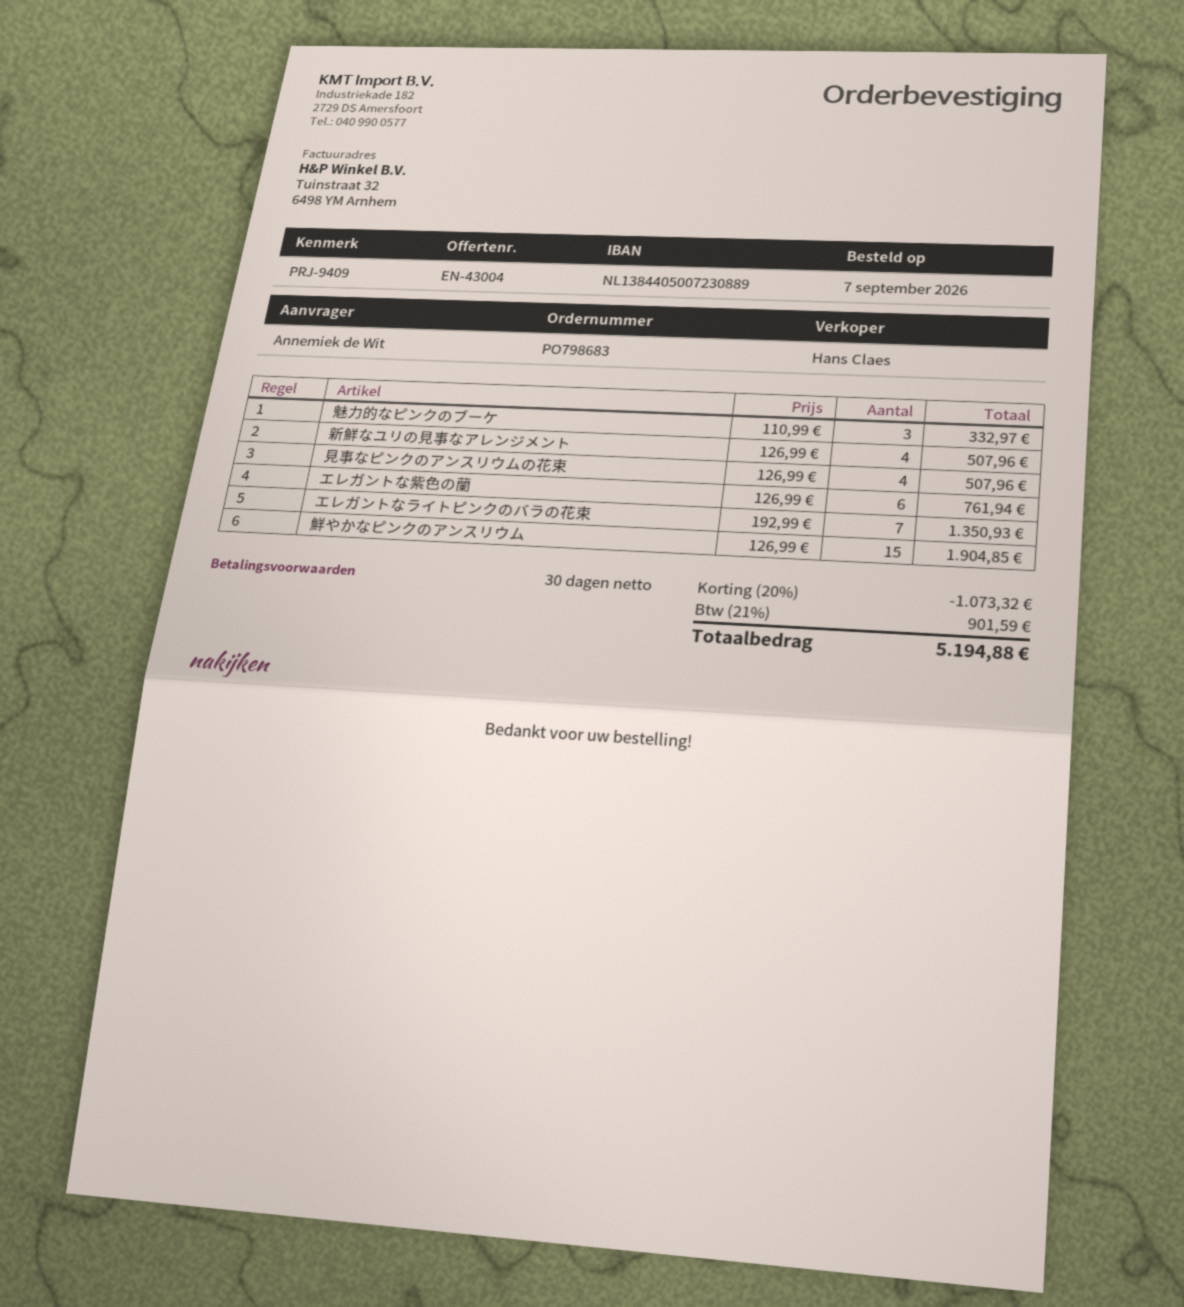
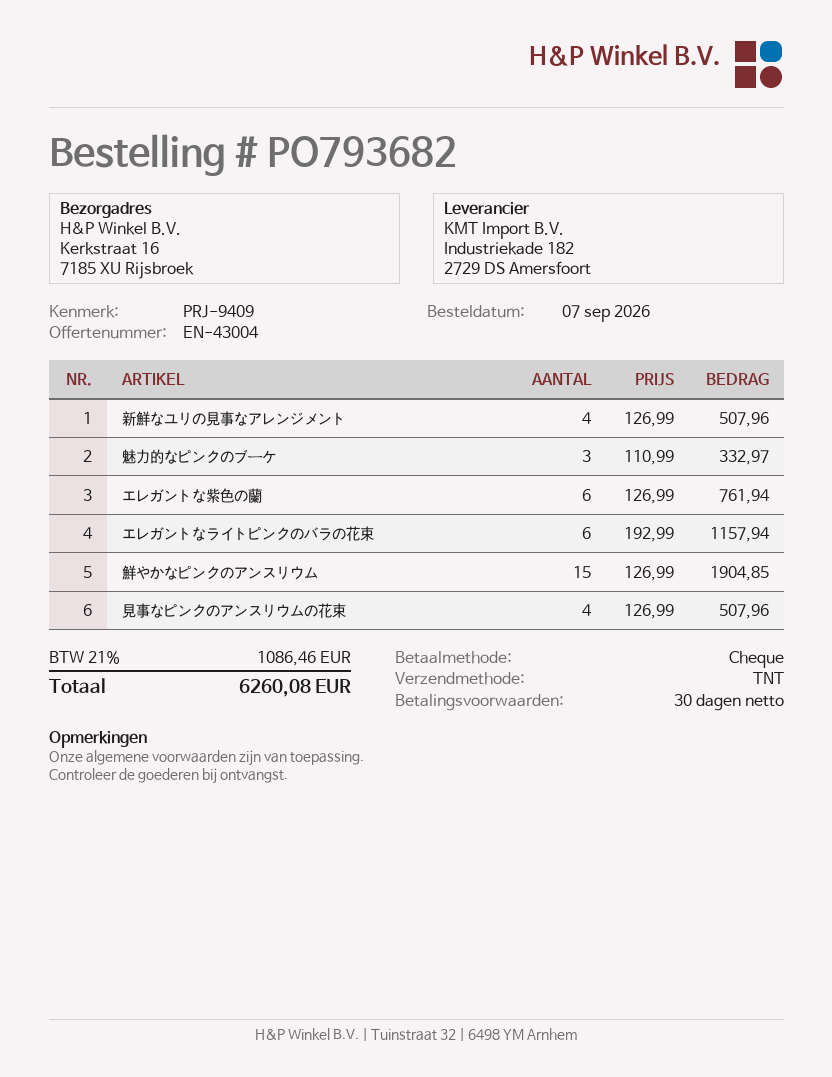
order number: PO798683 -> PO793682
エレガントなライトピンクのバラの花束: 7 x 192.99 = 1350.93 -> 6 x 192.99 = 1157.94
discount: 20% = 1073.32 -> none
tax: 21% = 901.59 -> 21% = 1086.46
total: 5194.88 -> 6260.08

